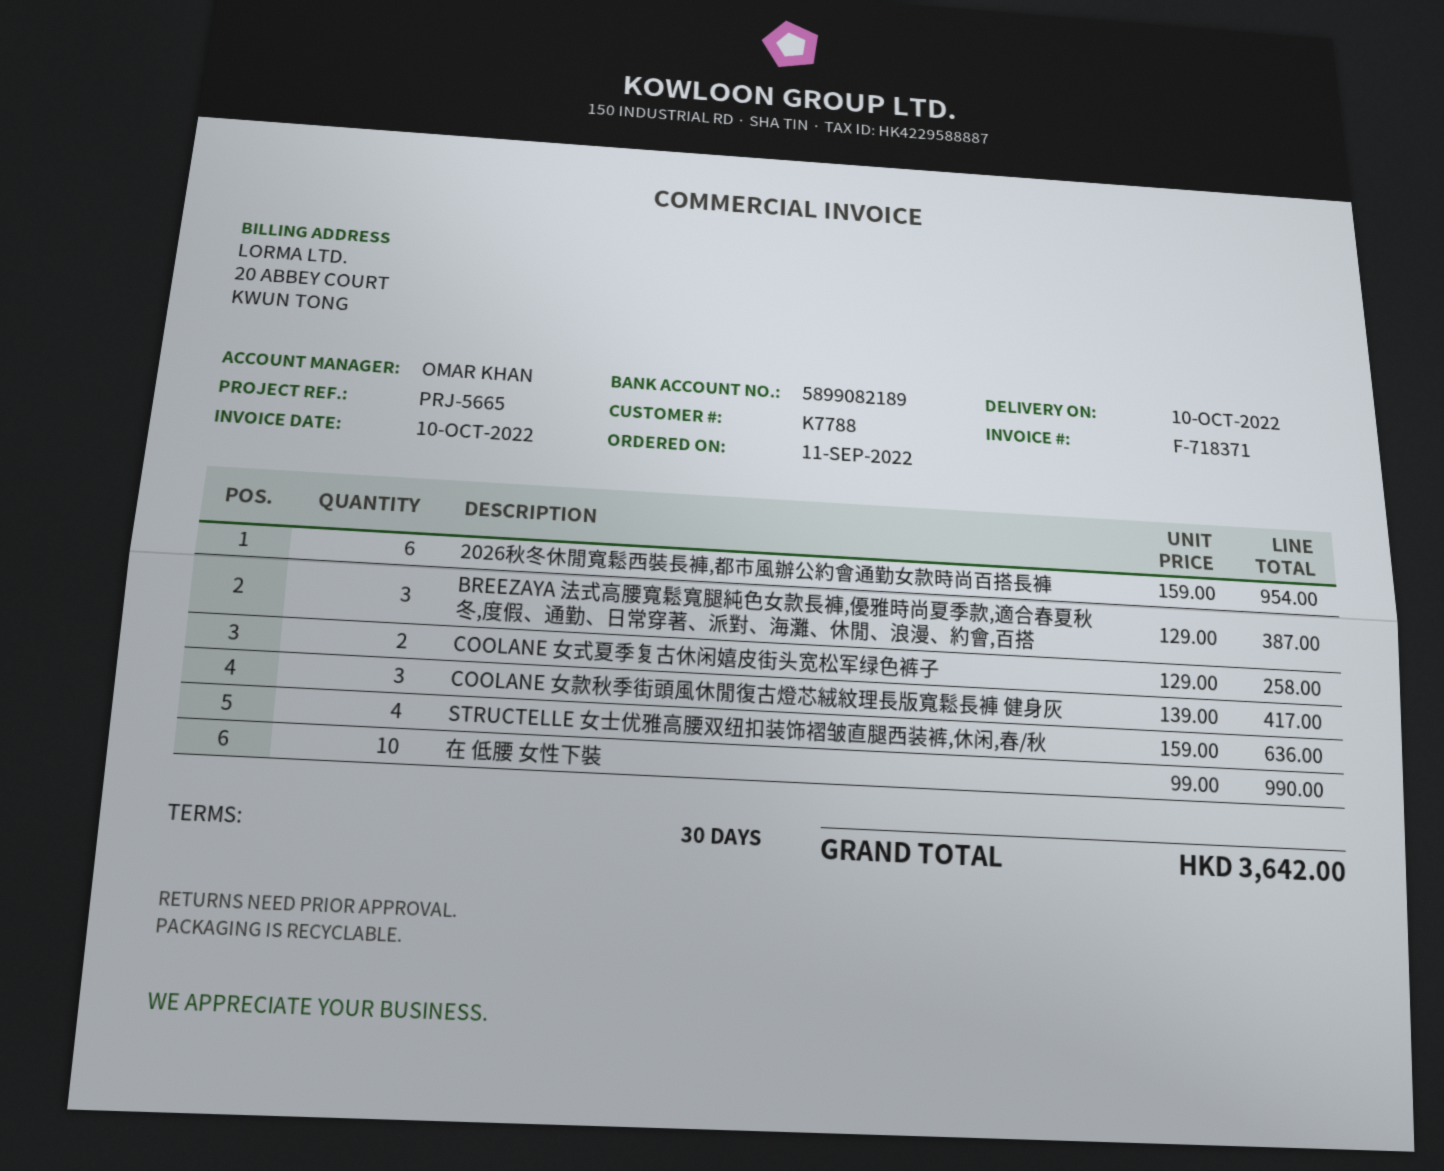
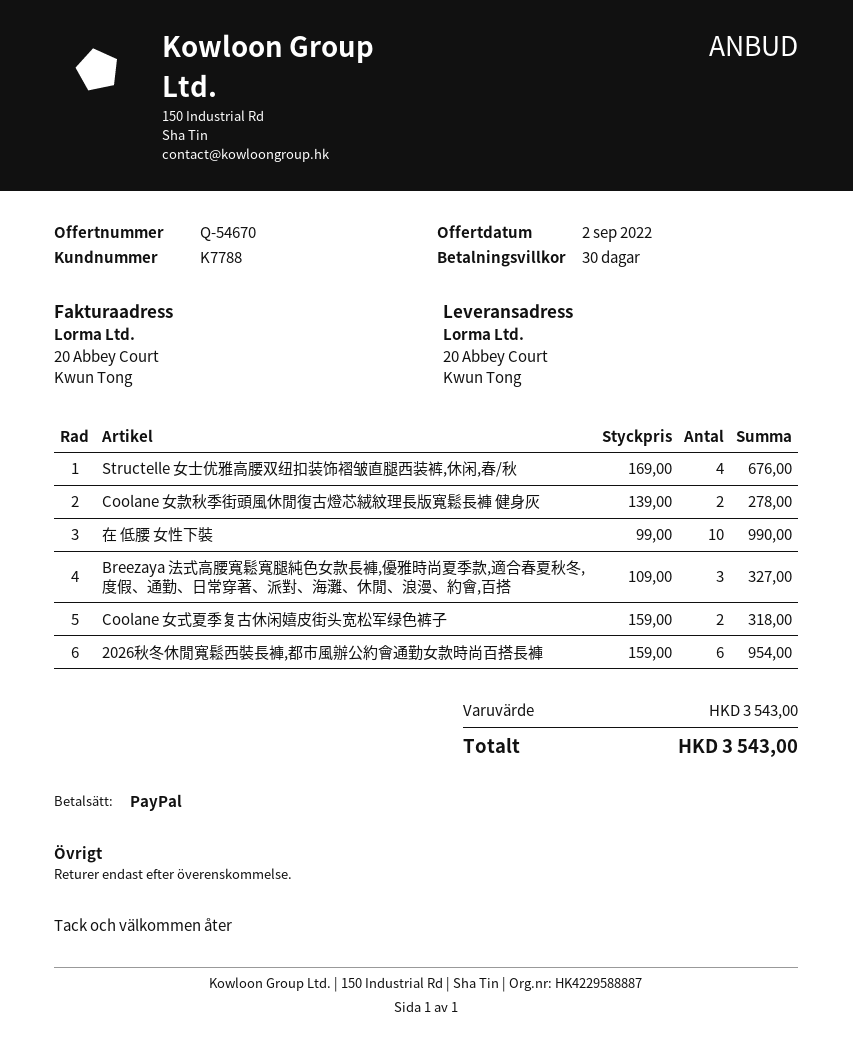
BREEZAYA 法式高腰寬鬆寬腿純色女款長褲,優雅時尚夏季款,適合春夏秋冬,度假、通勤、日常穿著、派對、海灘、休閒、浪漫、約會,百搭: 3 x 129.00 = 387.00 -> 3 x 109.00 = 327.00
COOLANE 女式夏季复古休闲嬉皮街头宽松军绿色裤子: 2 x 129.00 = 258.00 -> 2 x 159.00 = 318.00
COOLANE 女款秋季街頭風休閒復古燈芯絨紋理長版寬鬆長褲 健身灰: 3 x 139.00 = 417.00 -> 2 x 139.00 = 278.00
STRUCTELLE 女士优雅高腰双纽扣装饰褶皱直腿西装裤,休闲,春/秋: 4 x 159.00 = 636.00 -> 4 x 169.00 = 676.00
total: 3642.00 -> 3543.00

